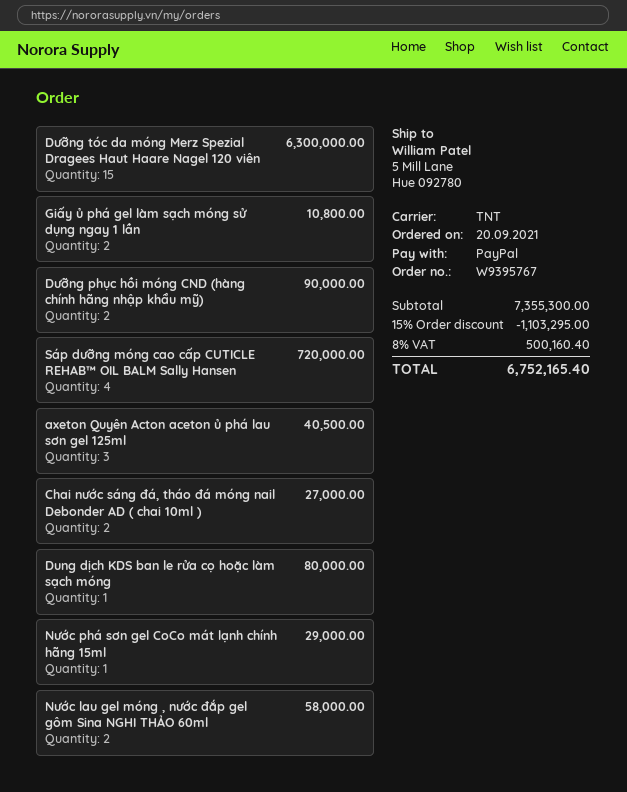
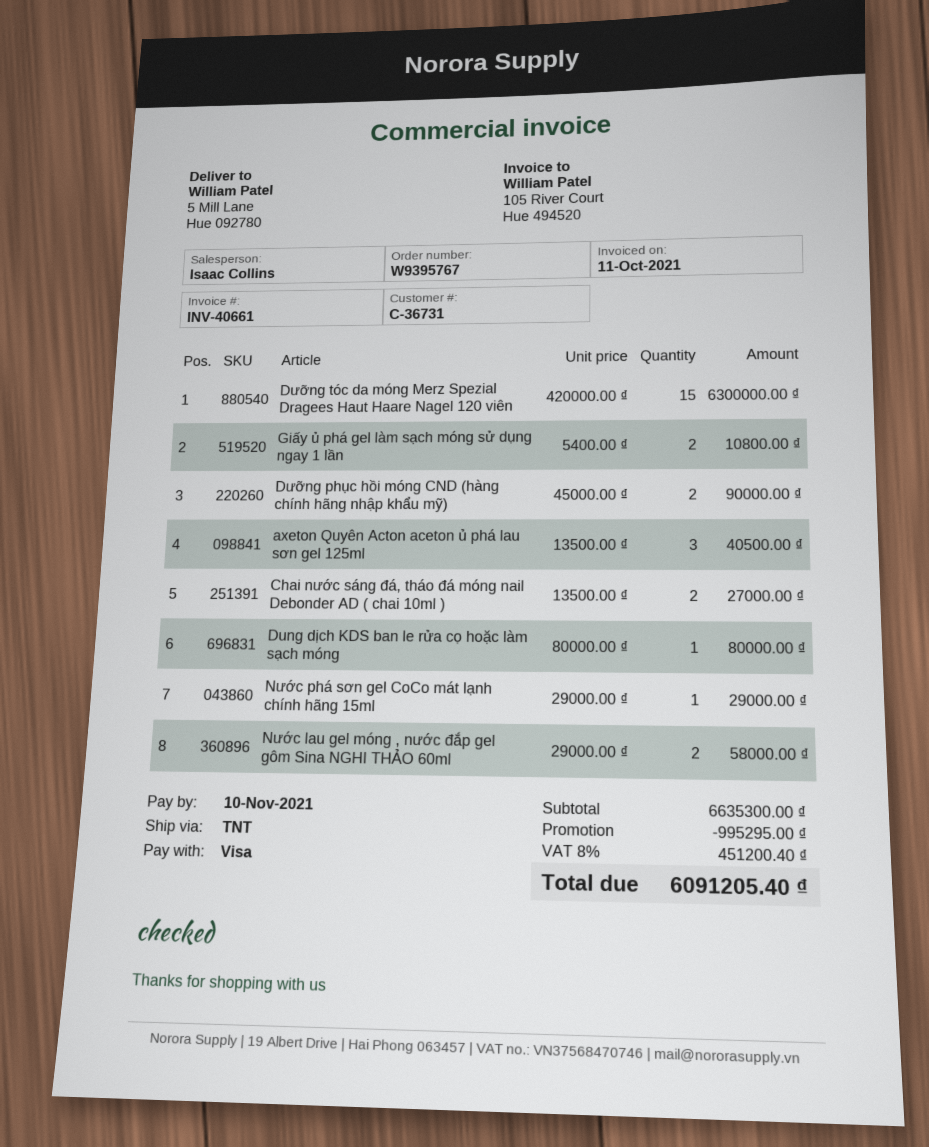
payment method: PayPal -> Visa
Sáp dưỡng móng cao cấp CUTICLE REHAB™ OIL BALM Sally Hansen: 4 for 720000.00 -> none
subtotal: 7355300.00 -> 6635300.00
discount: 1103295.00 -> 995295.00
tax: 8% = 500160.40 -> 8% = 451200.40
total: 6752165.40 -> 6091205.40

